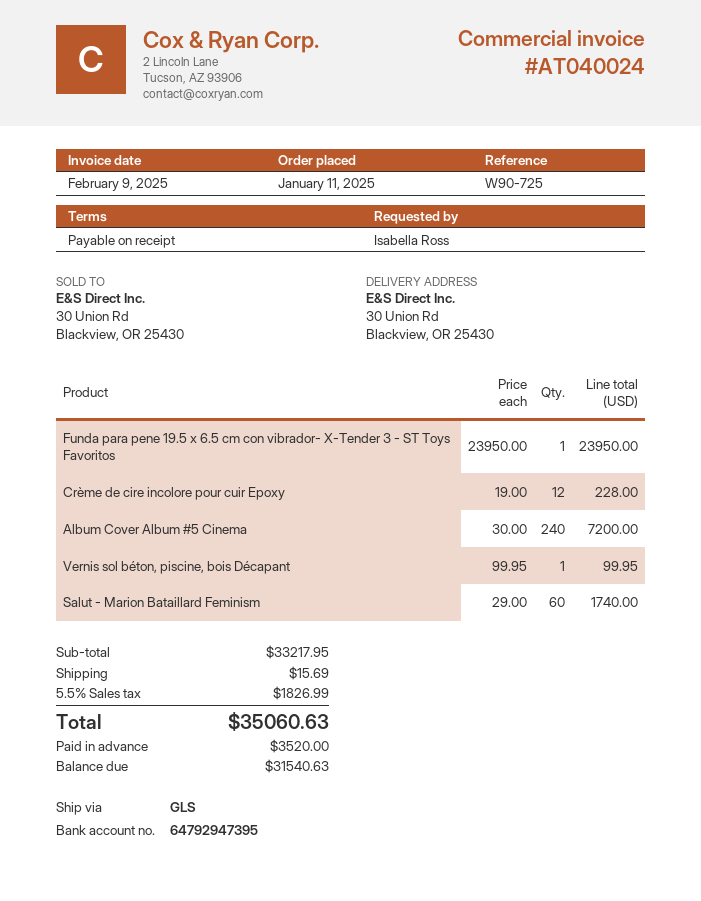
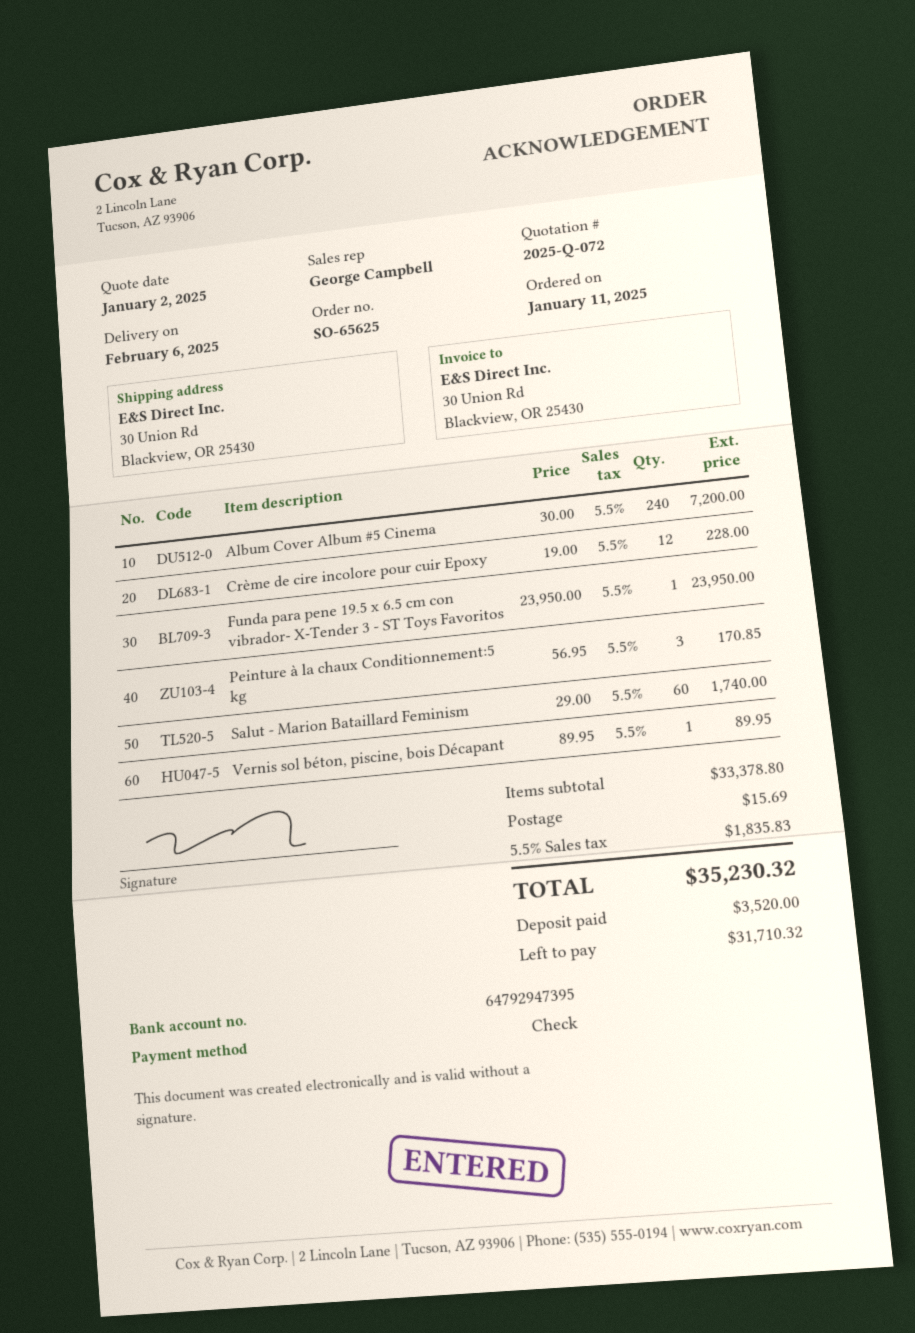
Vernis sol béton, piscine, bois Décapant: 1 x 99.95 = 99.95 -> 1 x 89.95 = 89.95
Peinture à la chaux Conditionnement:5 kg: none -> 3 x 56.95 = 170.85
subtotal: 33217.95 -> 33378.80
tax: 5.5% = 1826.99 -> 5.5% = 1835.83
total: 35060.63 -> 35230.32
balance: 31540.63 -> 31710.32

